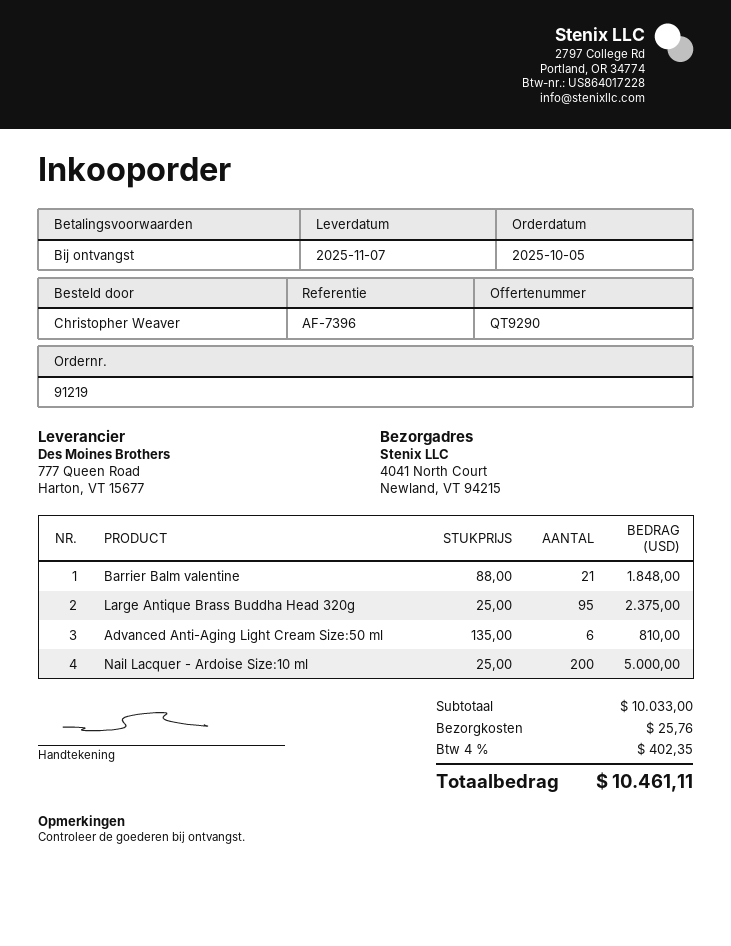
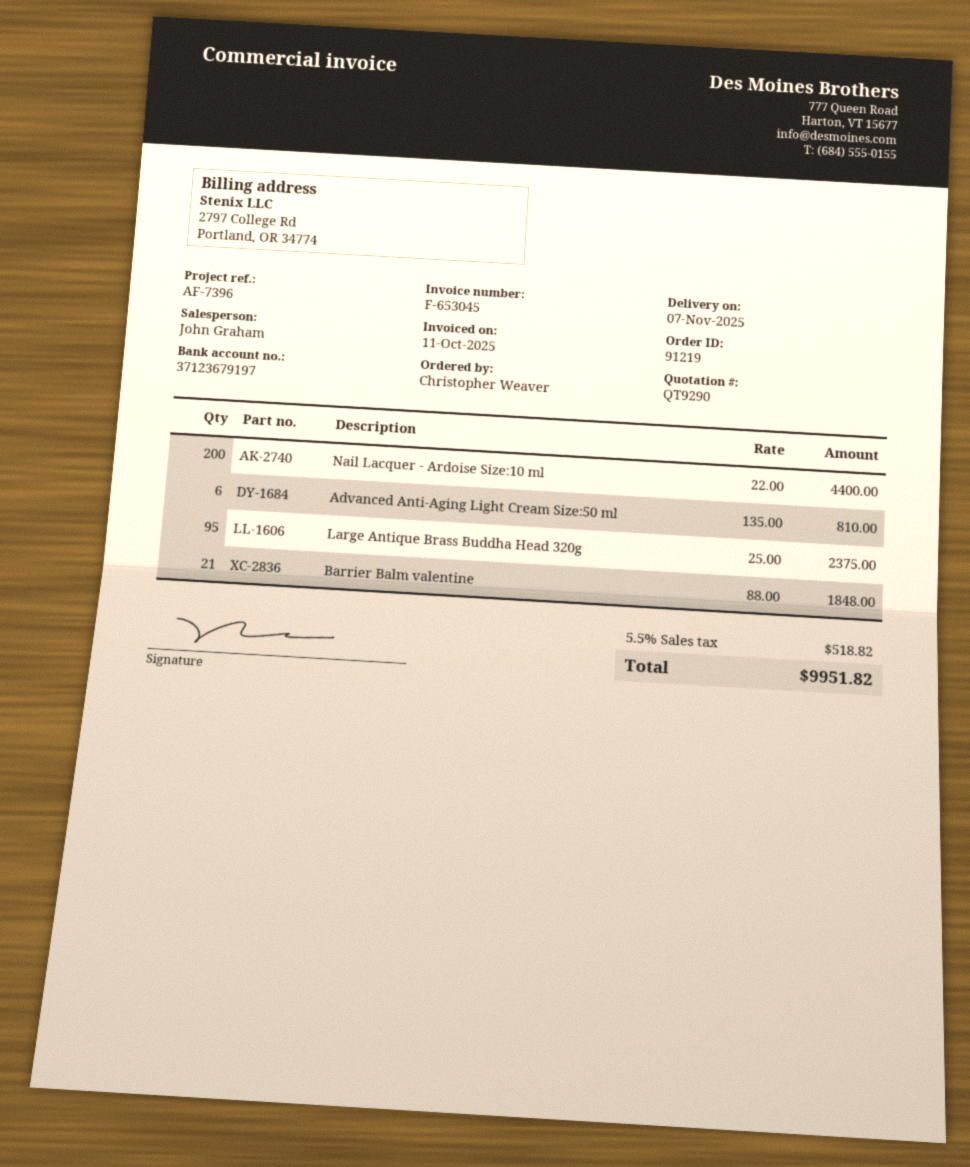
Nail Lacquer - Ardoise Size:10 ml: 200 x 25.00 = 5000.00 -> 200 x 22.00 = 4400.00
shipping: 25.76 -> none
tax: 4% = 402.35 -> 5.5% = 518.82
total: 10461.11 -> 9951.82

